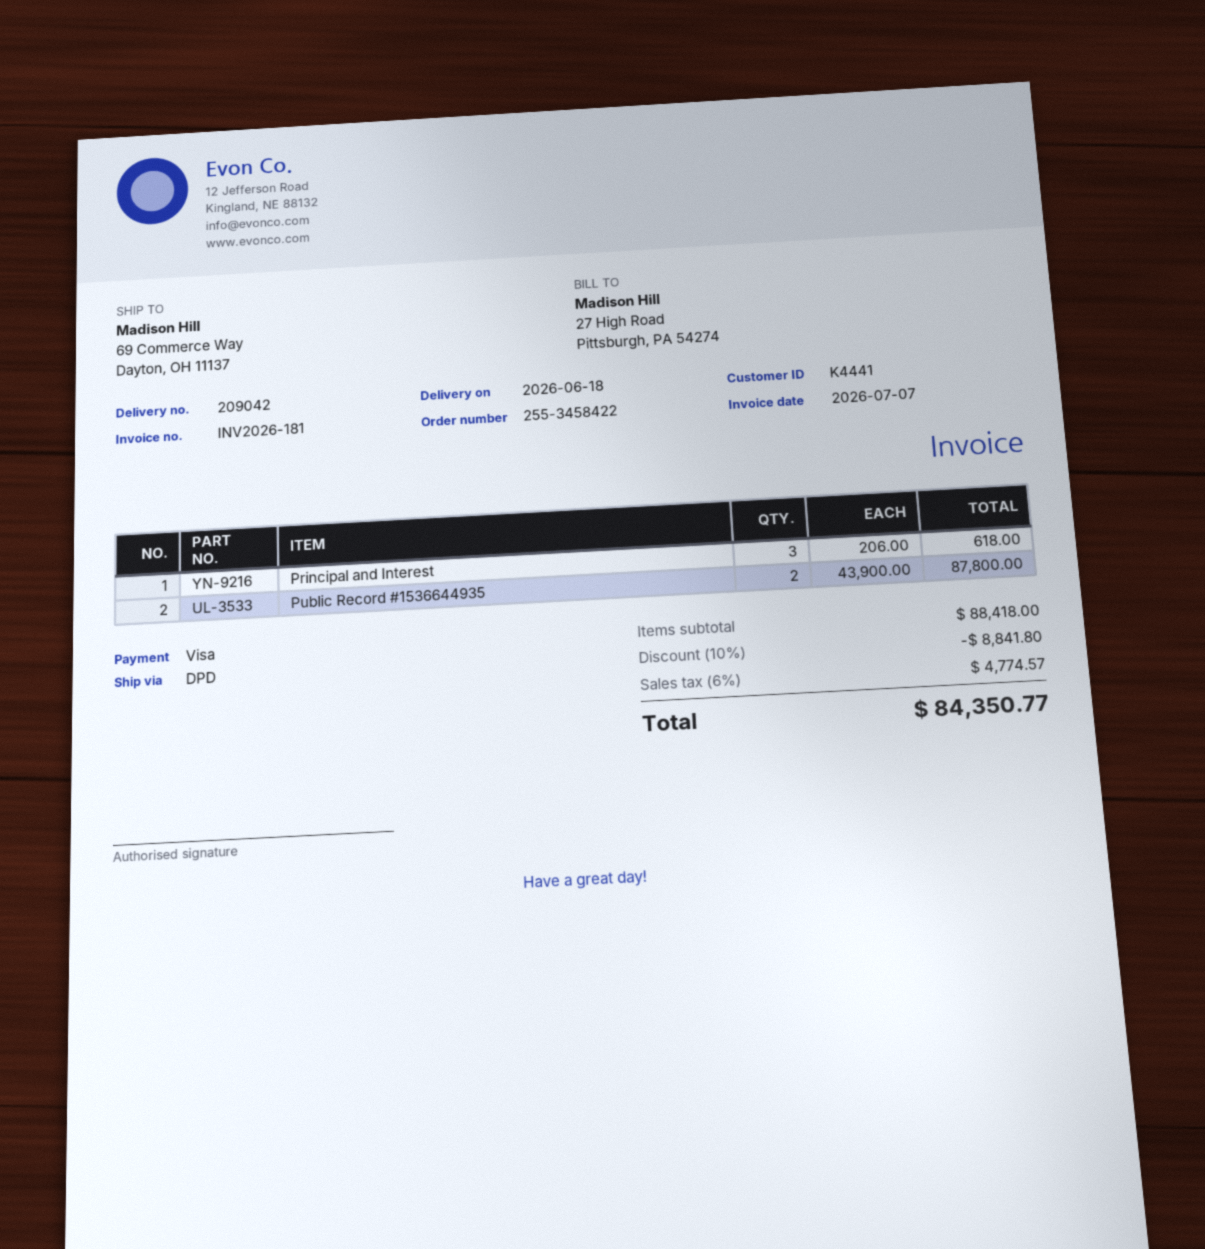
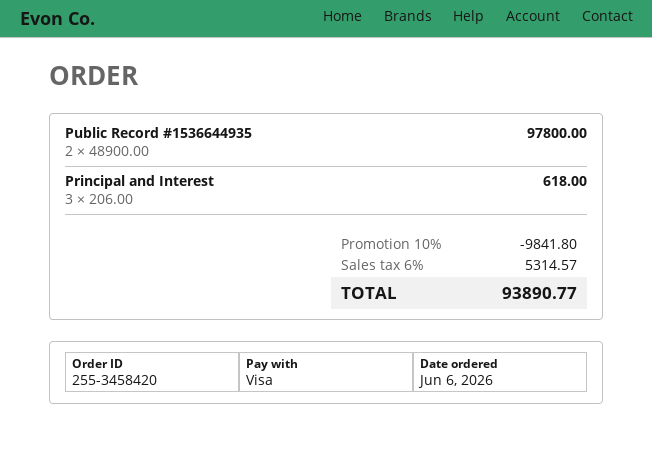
order number: 255-3458422 -> 255-3458420
Public Record #1536644935: 2 x 43900.00 = 87800.00 -> 2 x 48900.00 = 97800.00
discount: 10% = 8841.80 -> 10% = 9841.80
tax: 6% = 4774.57 -> 6% = 5314.57
total: 84350.77 -> 93890.77

